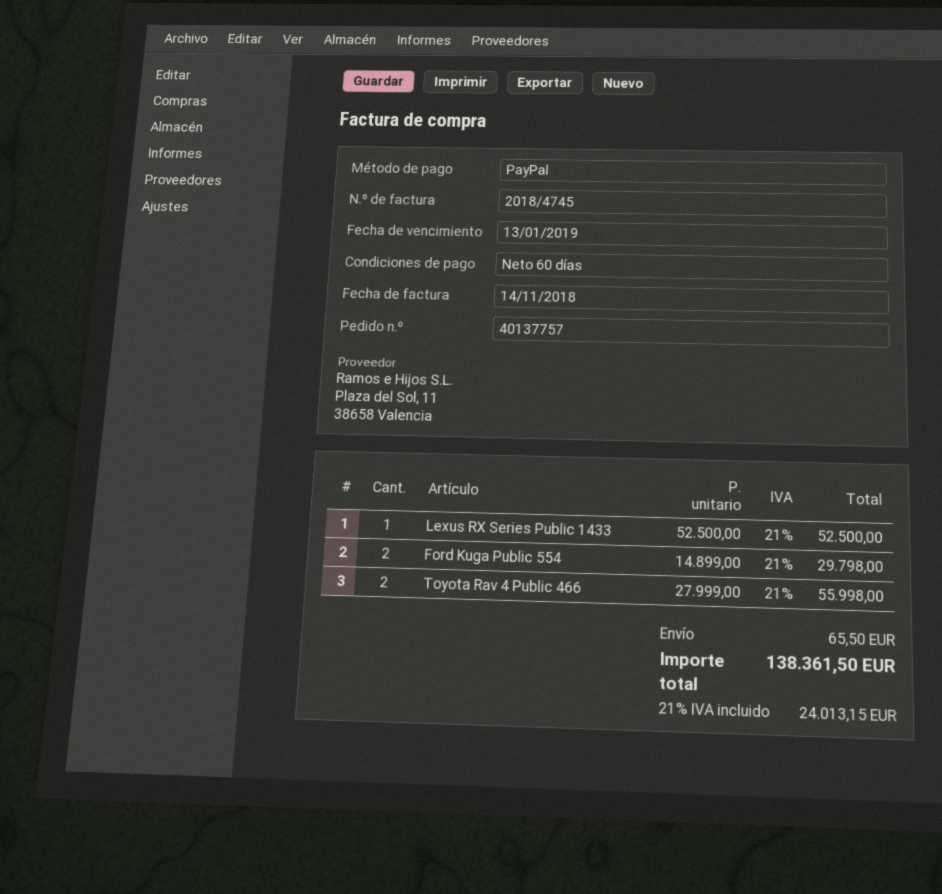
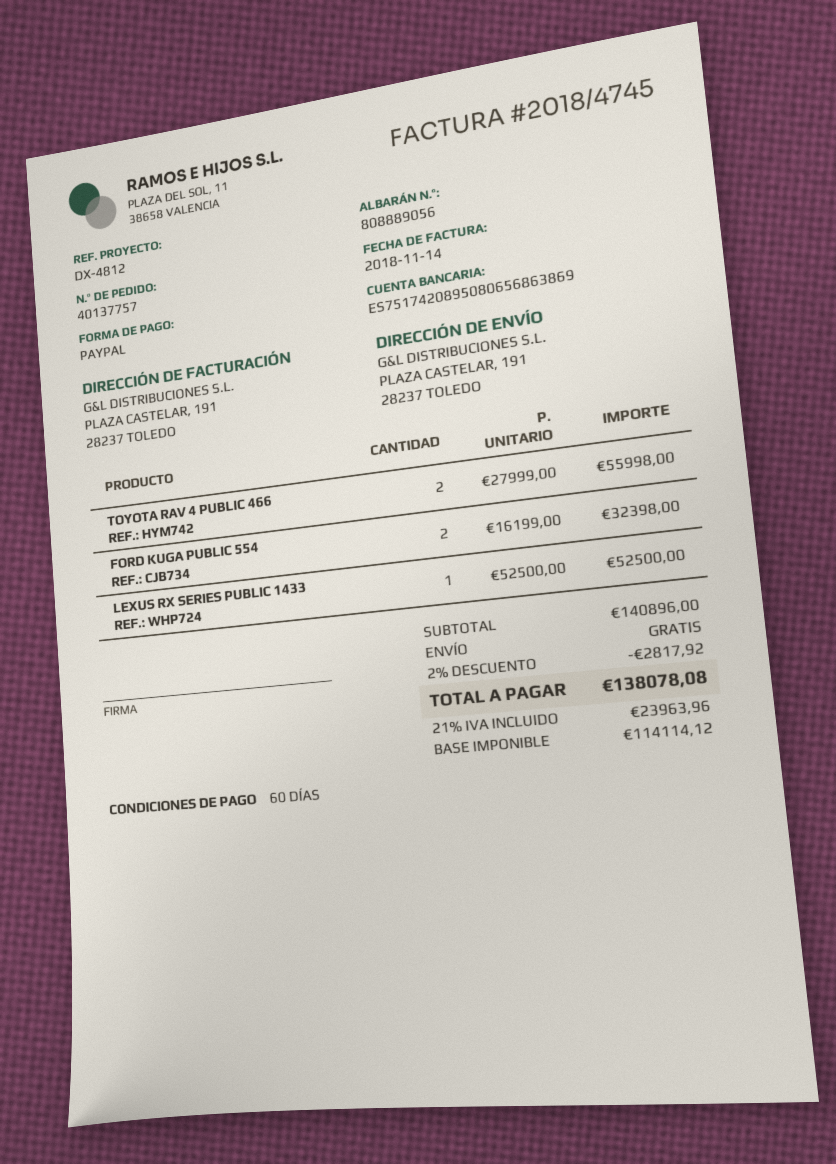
Ford Kuga Public 554: 2 x 14899.00 = 29798.00 -> 2 x 16199.00 = 32398.00
discount: none -> 2% = 2817.92
shipping: 65.50 -> 0.00
tax: 21% = 24013.15 -> 21% = 23963.96
total: 138361.50 -> 138078.08

